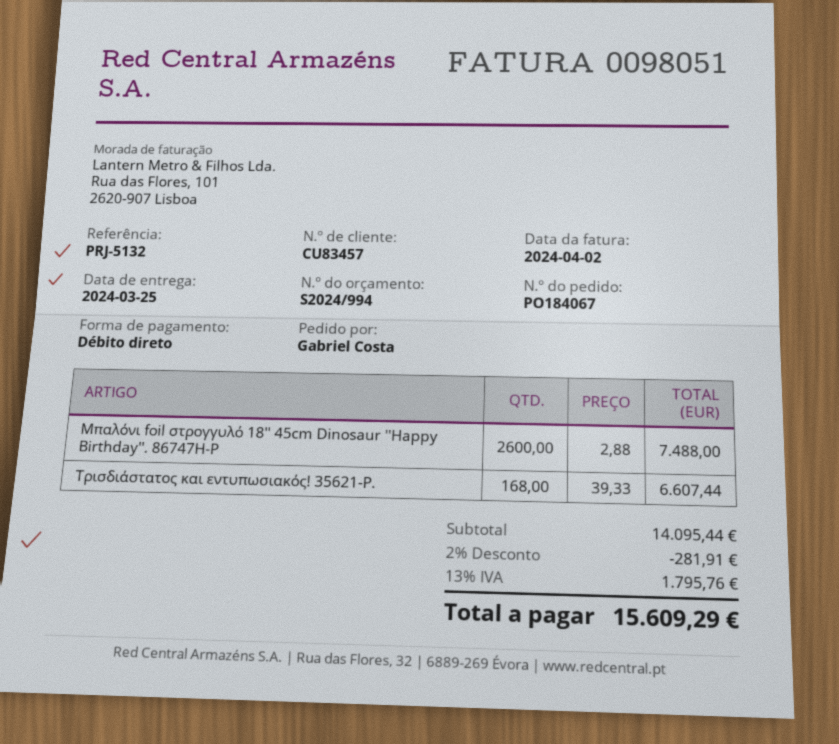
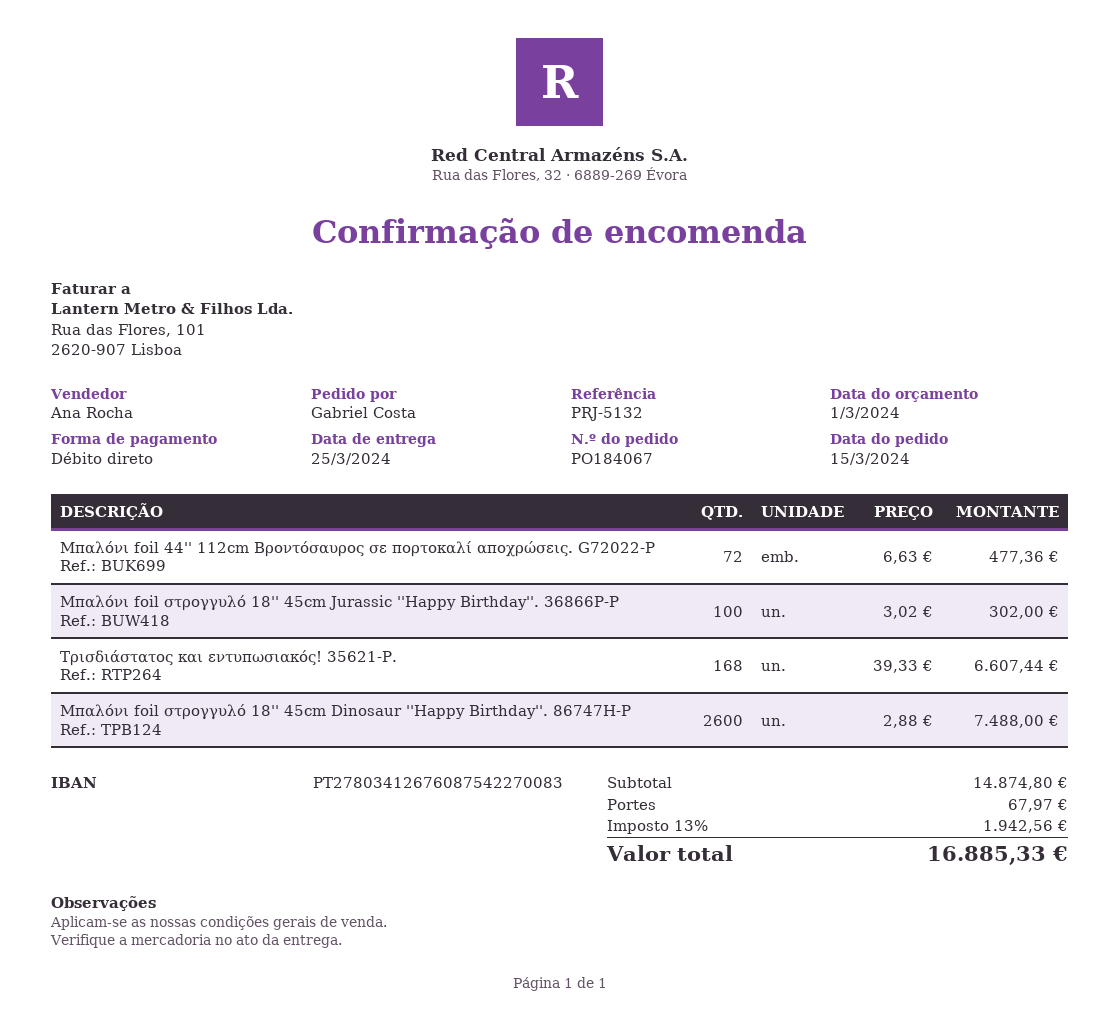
Μπαλόνι foil 44'' 112cm Βροντόσαυρος σε πορτοκαλί αποχρώσεις. G72022-P: none -> 72 x 6.63 = 477.36
Μπαλόνι foil στρογγυλό 18'' 45cm Jurassic ''Happy Birthday''. 36866P-P: none -> 100 x 3.02 = 302.00
subtotal: 14095.44 -> 14874.80
discount: 2% = 281.91 -> none
shipping: none -> 67.97
tax: 13% = 1795.76 -> 13% = 1942.56
total: 15609.29 -> 16885.33

